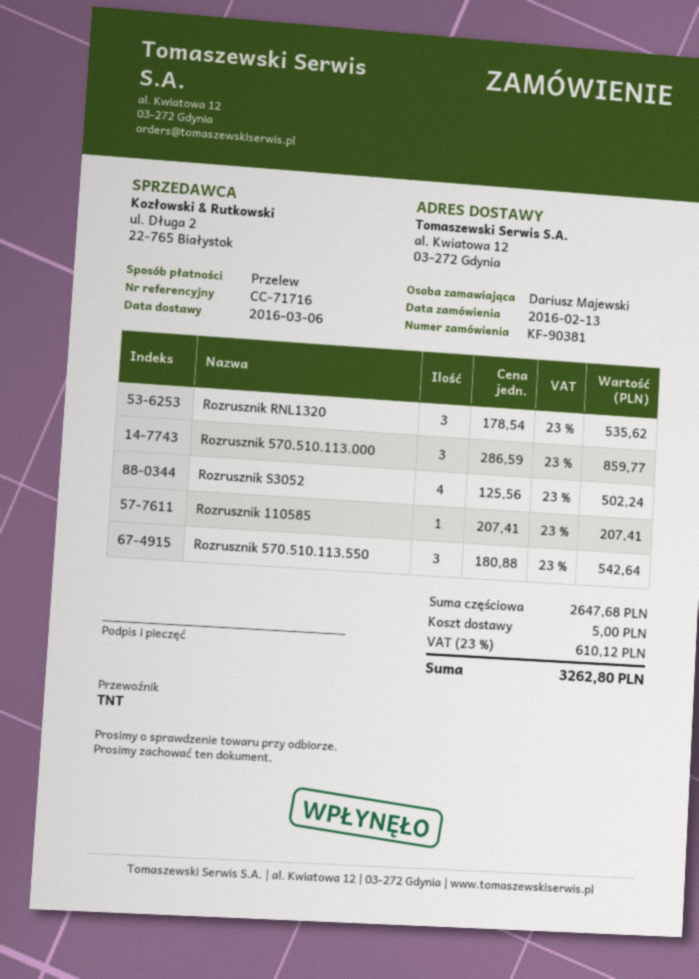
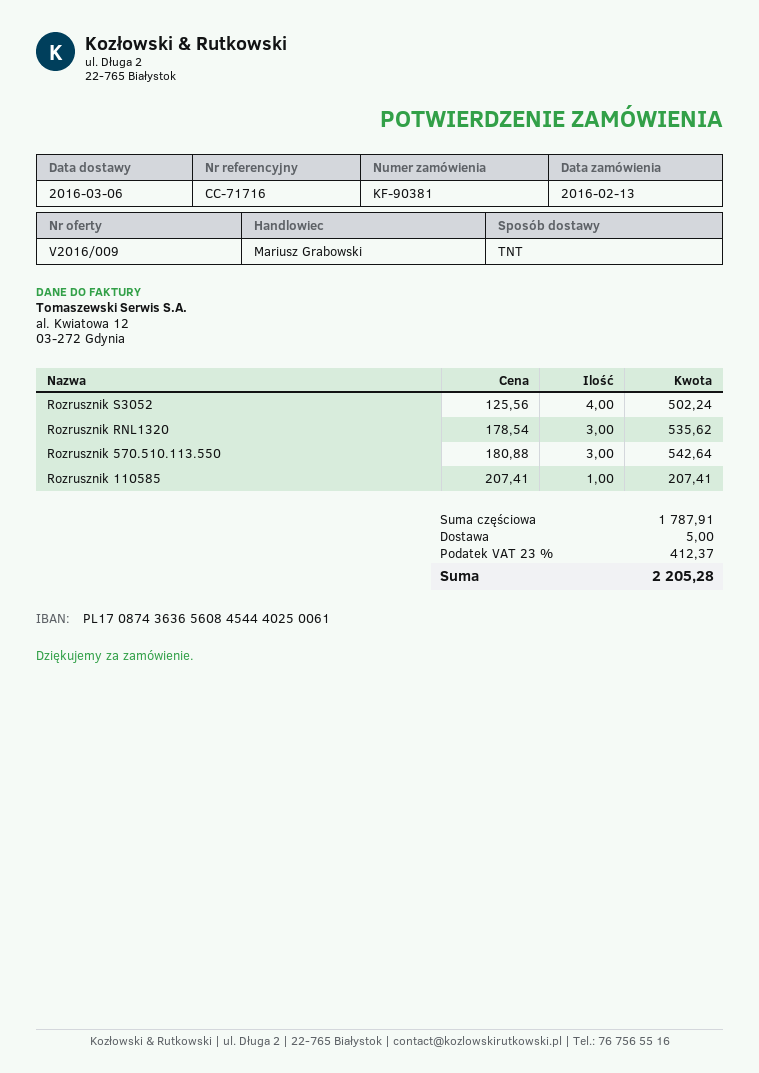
Rozrusznik 570.510.113.000: 3 x 286.59 = 859.77 -> none
subtotal: 2647.68 -> 1787.91
tax: 23% = 610.12 -> 23% = 412.37
total: 3262.80 -> 2205.28

